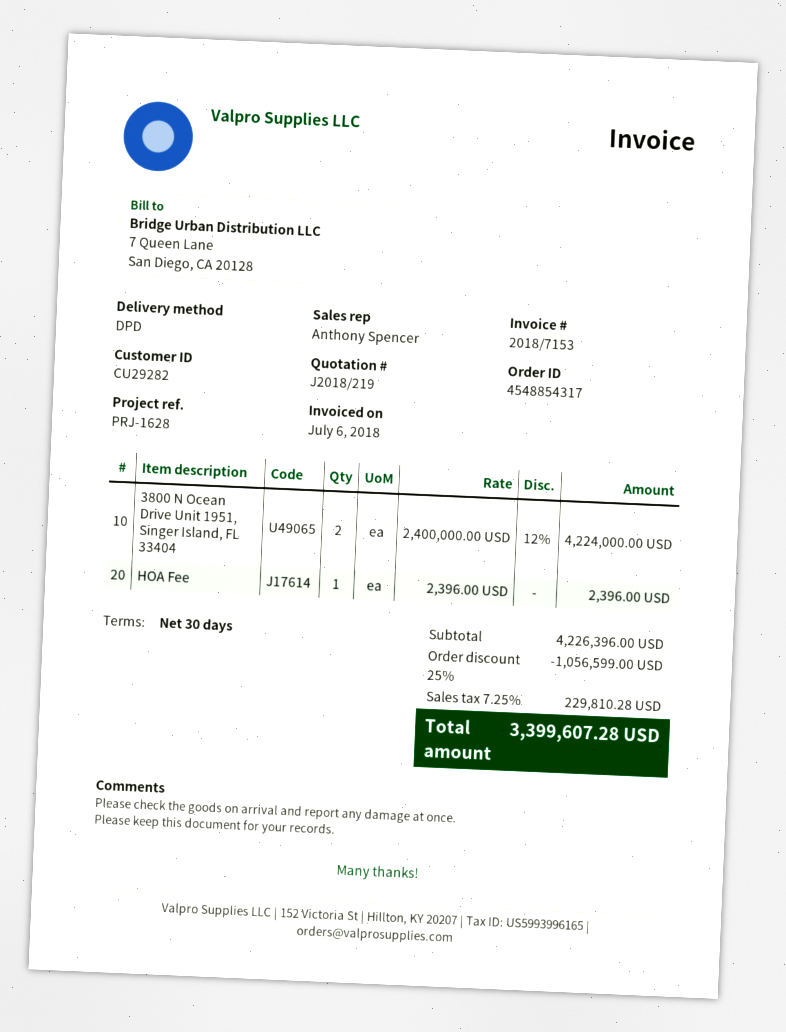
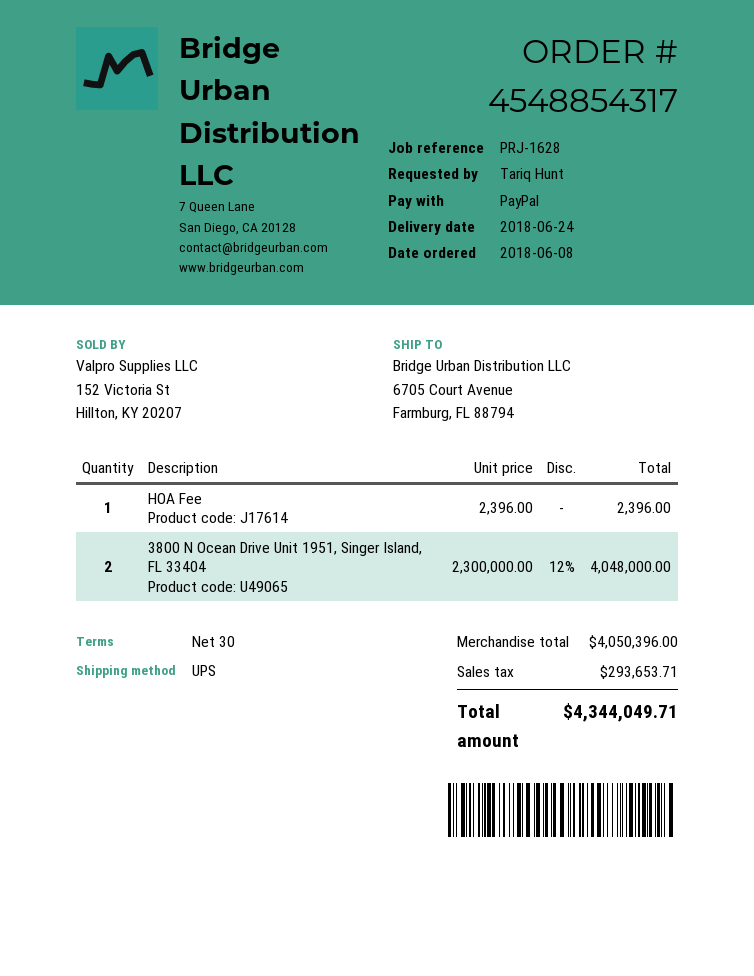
shipping method: DPD -> UPS
3800 N Ocean Drive Unit 1951, Singer Island, FL 33404: 2 x 2400000.00 - 12% = 4224000.00 -> 2 x 2300000.00 - 12% = 4048000.00
subtotal: 4226396.00 -> 4050396.00
discount: 25% = 1056599.00 -> none
tax: 229810.28 -> 293653.71
total: 3399607.28 -> 4344049.71

